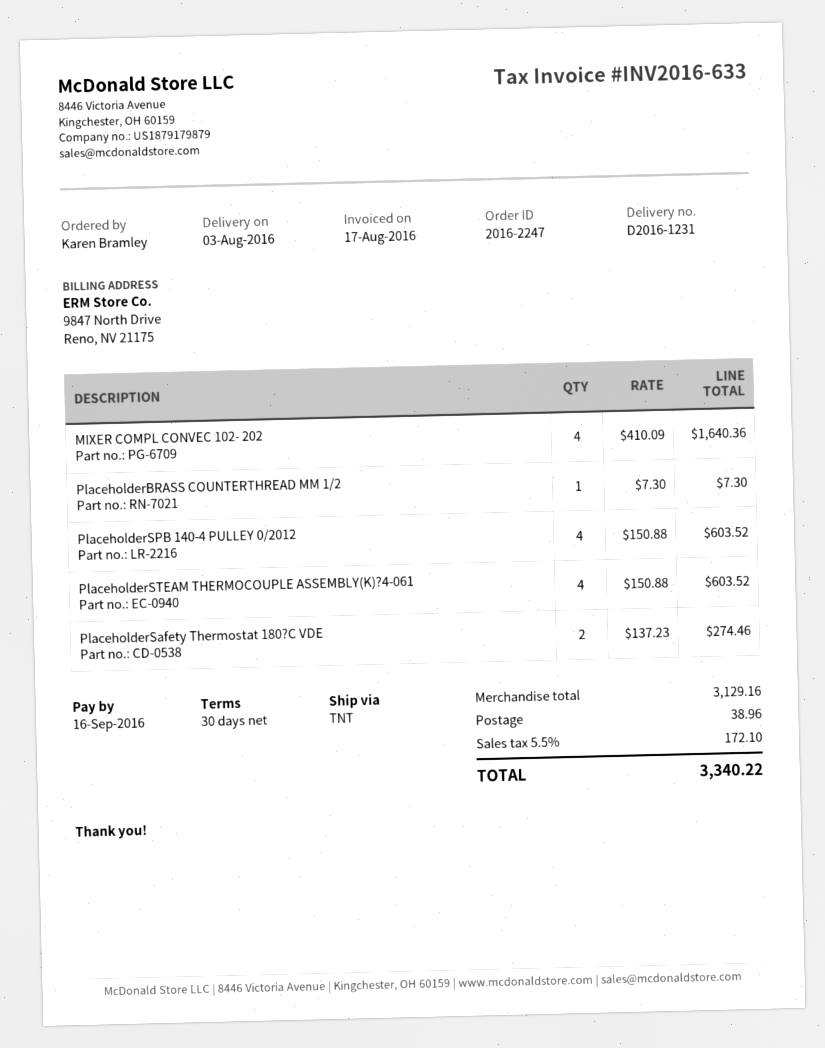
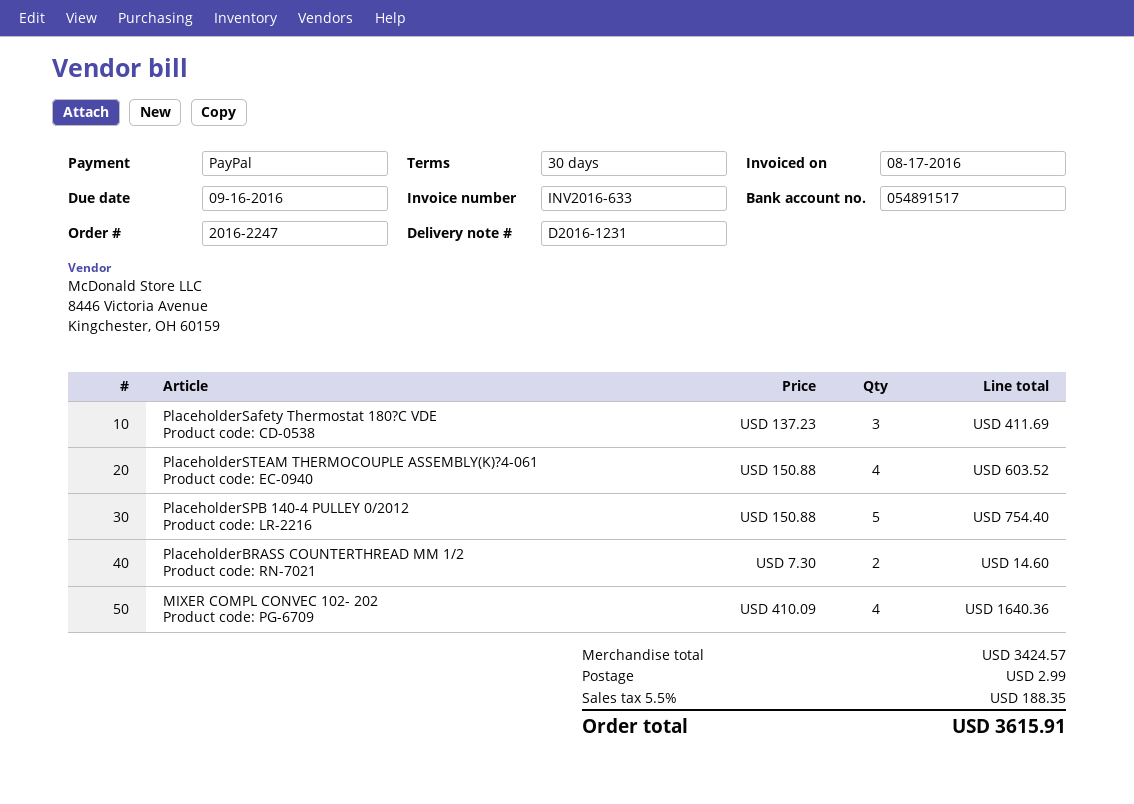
PlaceholderBRASS COUNTERTHREAD MM 1/2: 1 x 7.30 = 7.30 -> 2 x 7.30 = 14.60
PlaceholderSPB 140-4 PULLEY 0/2012: 4 x 150.88 = 603.52 -> 5 x 150.88 = 754.40
PlaceholderSafety Thermostat 180?C VDE: 2 x 137.23 = 274.46 -> 3 x 137.23 = 411.69
subtotal: 3129.16 -> 3424.57
shipping: 38.96 -> 2.99
tax: 5.5% = 172.10 -> 5.5% = 188.35
total: 3340.22 -> 3615.91

